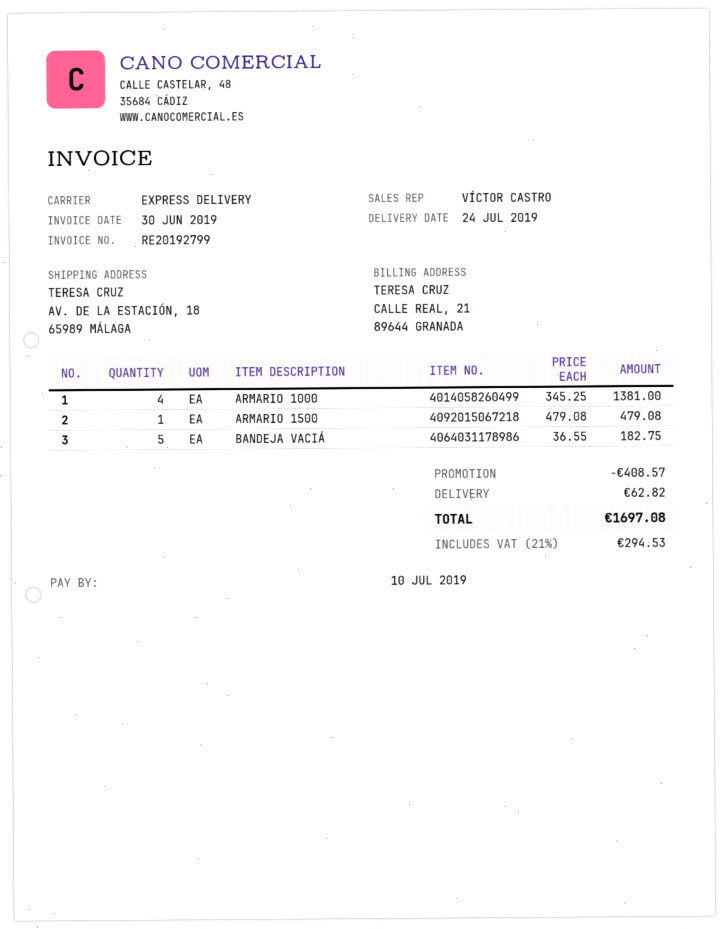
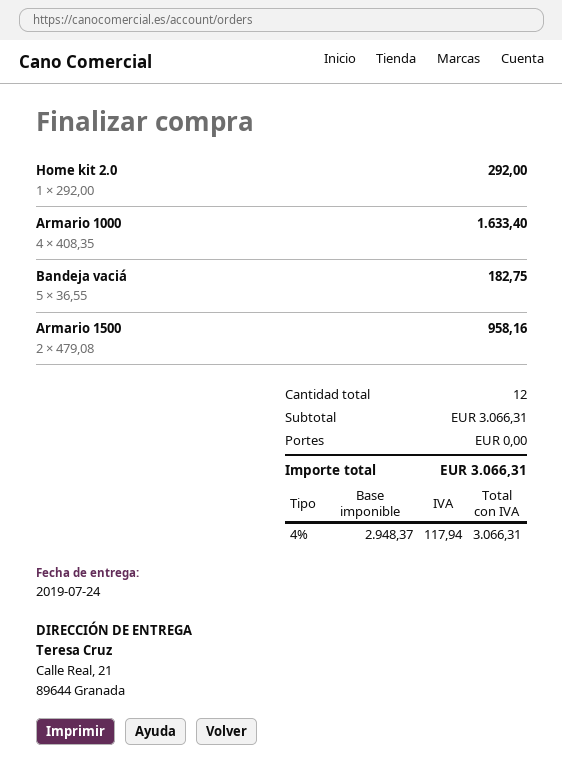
ship to: AV. DE LA ESTACIÓN, 18, 65989 MÁLAGA -> Calle Real, 21, 89644 Granada
ARMARIO 1000: 4 x 345.25 = 1381.00 -> 4 x 408.35 = 1633.40
ARMARIO 1500: 1 x 479.08 = 479.08 -> 2 x 479.08 = 958.16
Home kit 2.0: none -> 1 x 292.00 = 292.00
discount: 408.57 -> none
shipping: 62.82 -> 0.00
tax: 21% = 294.53 -> 4% = 117.94
total: 1697.08 -> 3066.31

